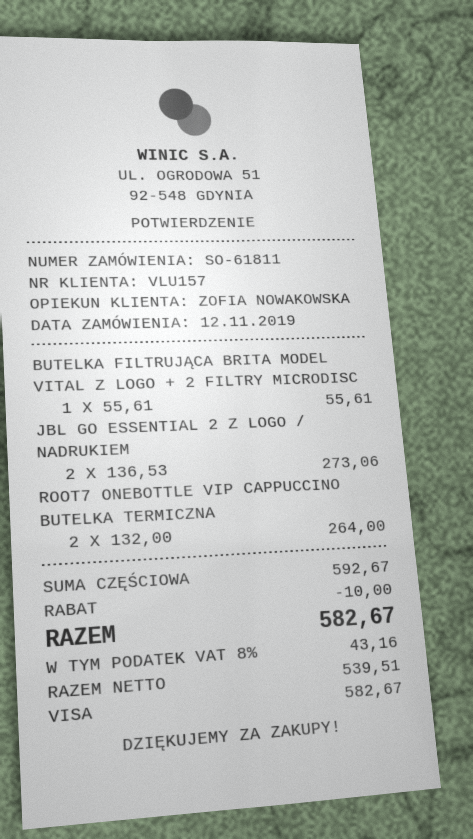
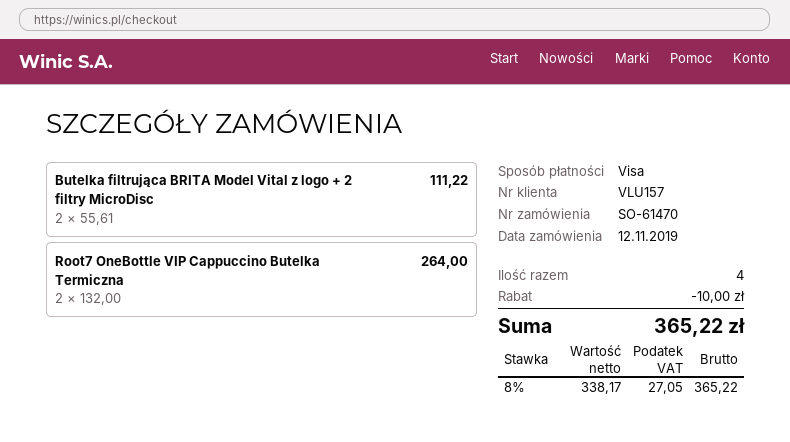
order number: SO-61811 -> SO-61470
BUTELKA FILTRUJĄCA BRITA MODEL VITAL Z LOGO + 2 FILTRY MICRODISC: 1 x 55.61 = 55.61 -> 2 x 55.61 = 111.22
JBL GO ESSENTIAL 2 Z LOGO / NADRUKIEM: 2 x 136.53 = 273.06 -> none
net: 539.51 -> 338.17
tax: 8% = 43.16 -> 8% = 27.05
total: 582.67 -> 365.22

